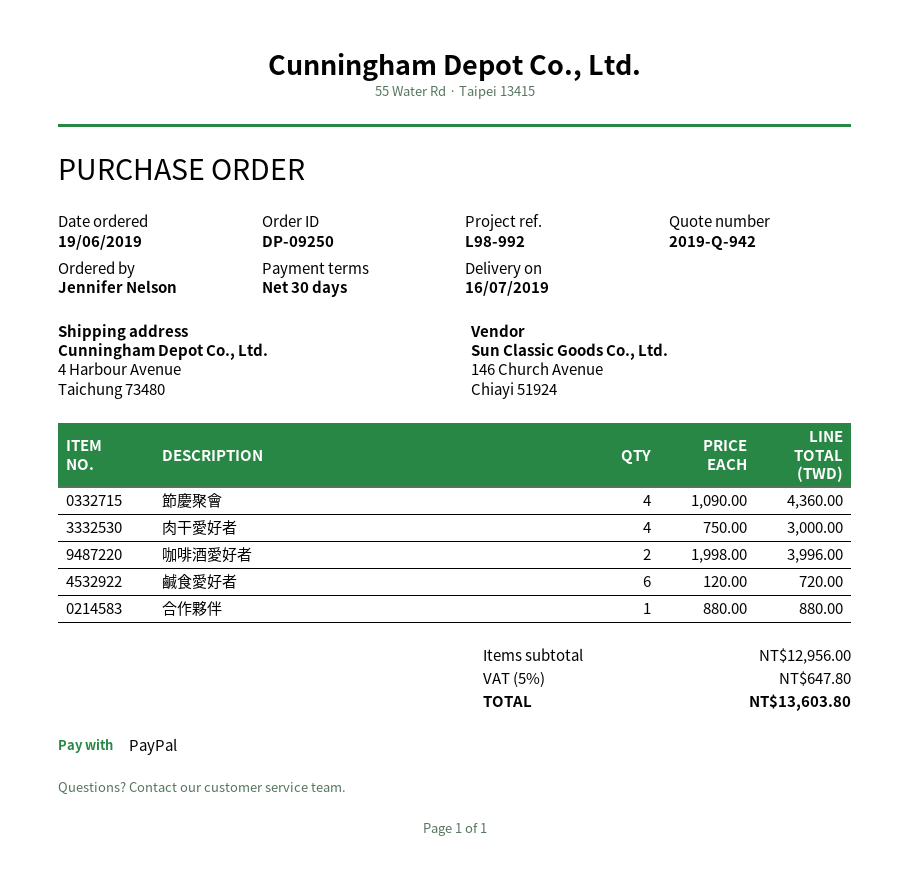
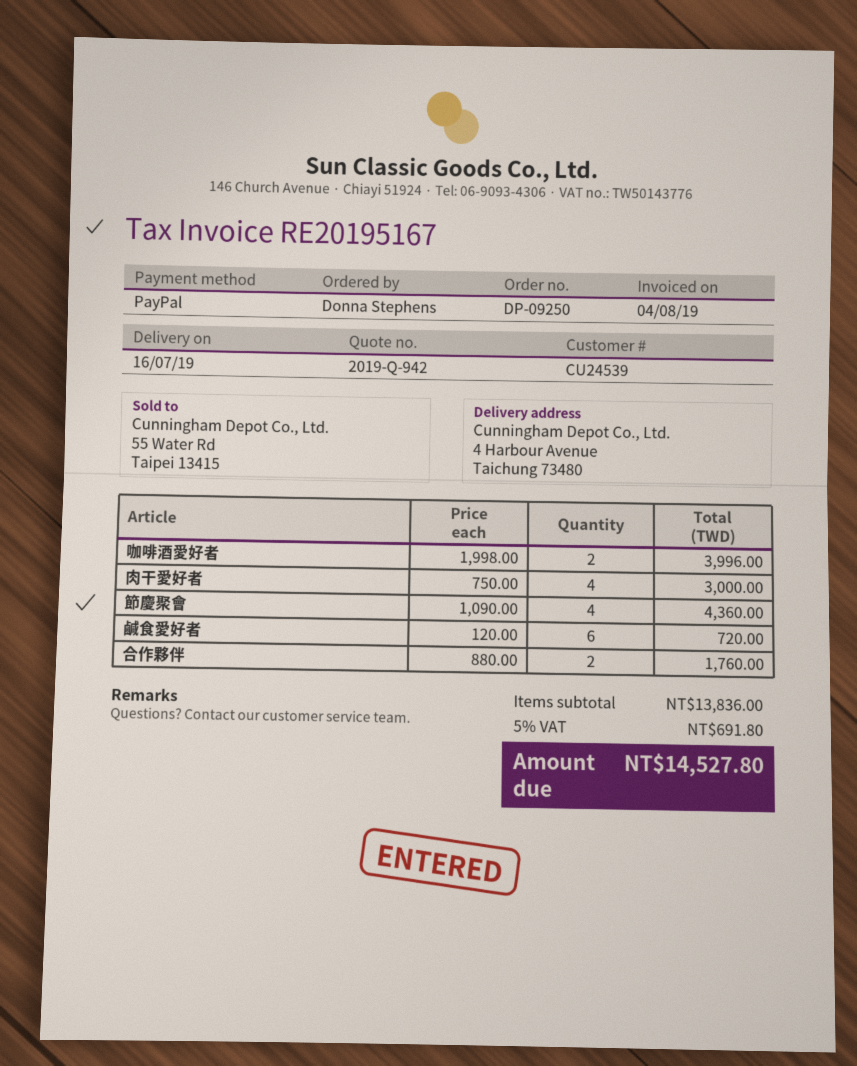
ordered by: Jennifer Nelson -> Donna Stephens
合作夥伴: 1 x 880.00 = 880.00 -> 2 x 880.00 = 1760.00
subtotal: 12956.00 -> 13836.00
tax: 5% = 647.80 -> 5% = 691.80
total: 13603.80 -> 14527.80

